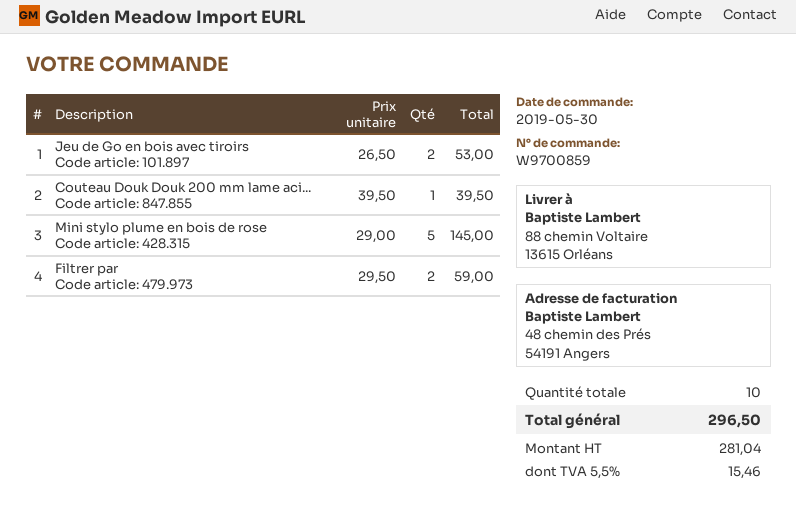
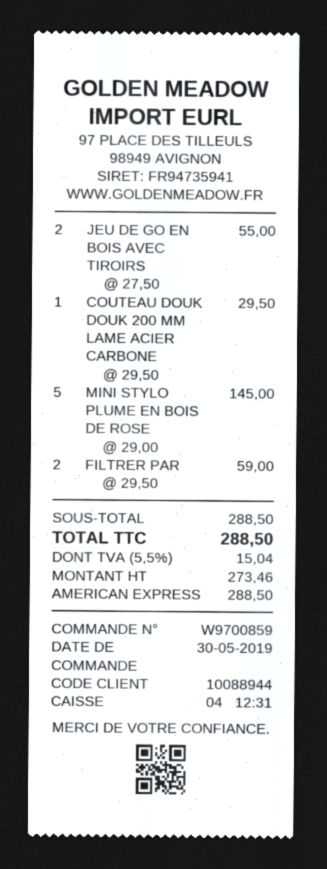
Jeu de Go en bois avec tiroirs: 2 x 26.50 = 53.00 -> 2 x 27.50 = 55.00
Couteau Douk Douk 200 mm lame aci...: 1 x 39.50 = 39.50 -> 1 x 29.50 = 29.50
net: 281.04 -> 273.46
tax: 5.5% = 15.46 -> 5.5% = 15.04
total: 296.50 -> 288.50

